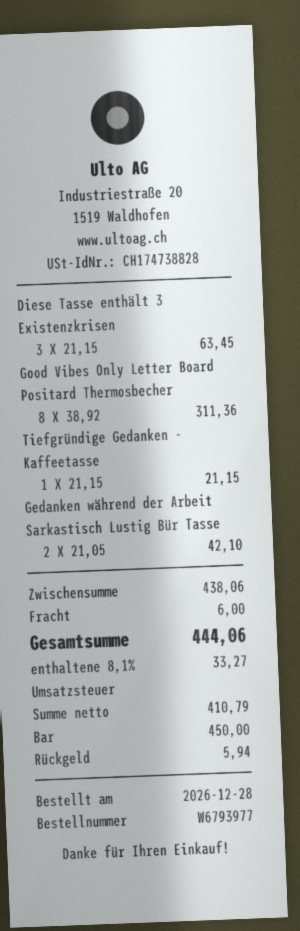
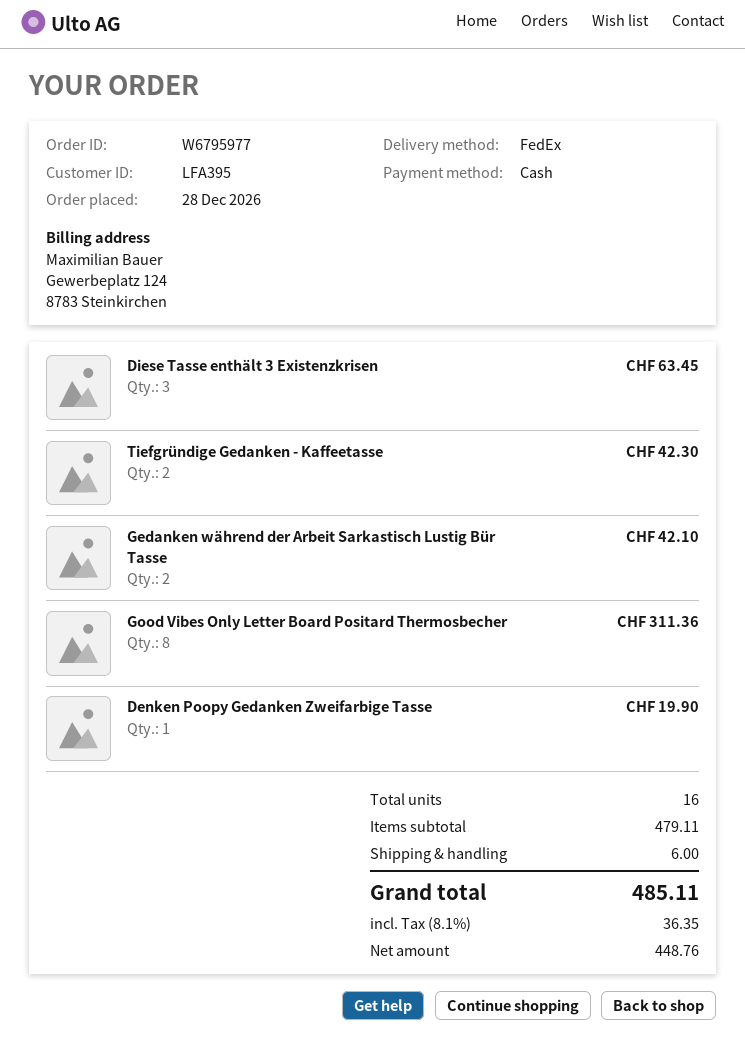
order number: W6793977 -> W6795977
Tiefgründige Gedanken - Kaffeetasse: 1 for 21.15 -> 2 for 42.30
Denken Poopy Gedanken Zweifarbige Tasse: none -> 1 for 19.90
subtotal: 438.06 -> 479.11
net: 410.79 -> 448.76
tax: 8.1% = 33.27 -> 8.1% = 36.35
total: 444.06 -> 485.11

